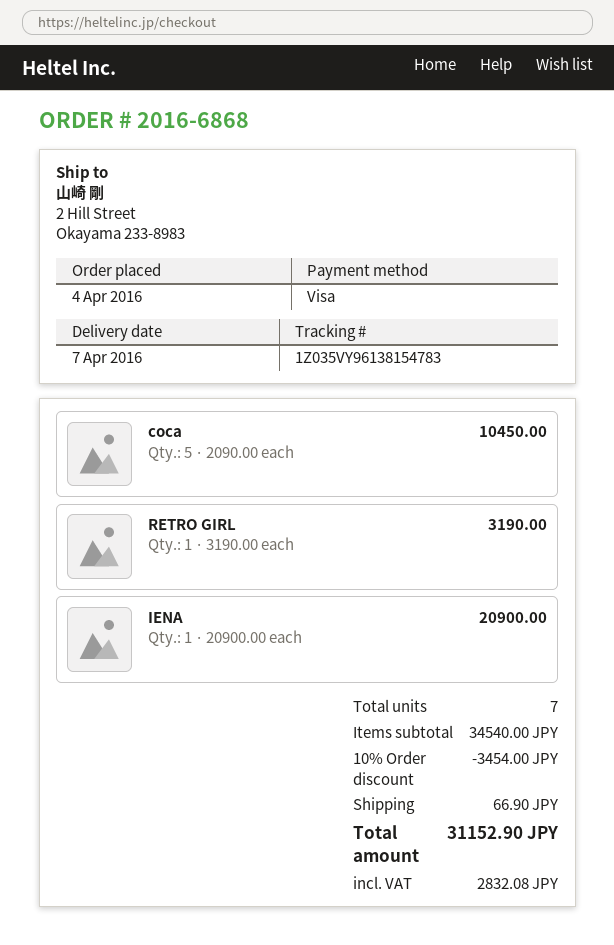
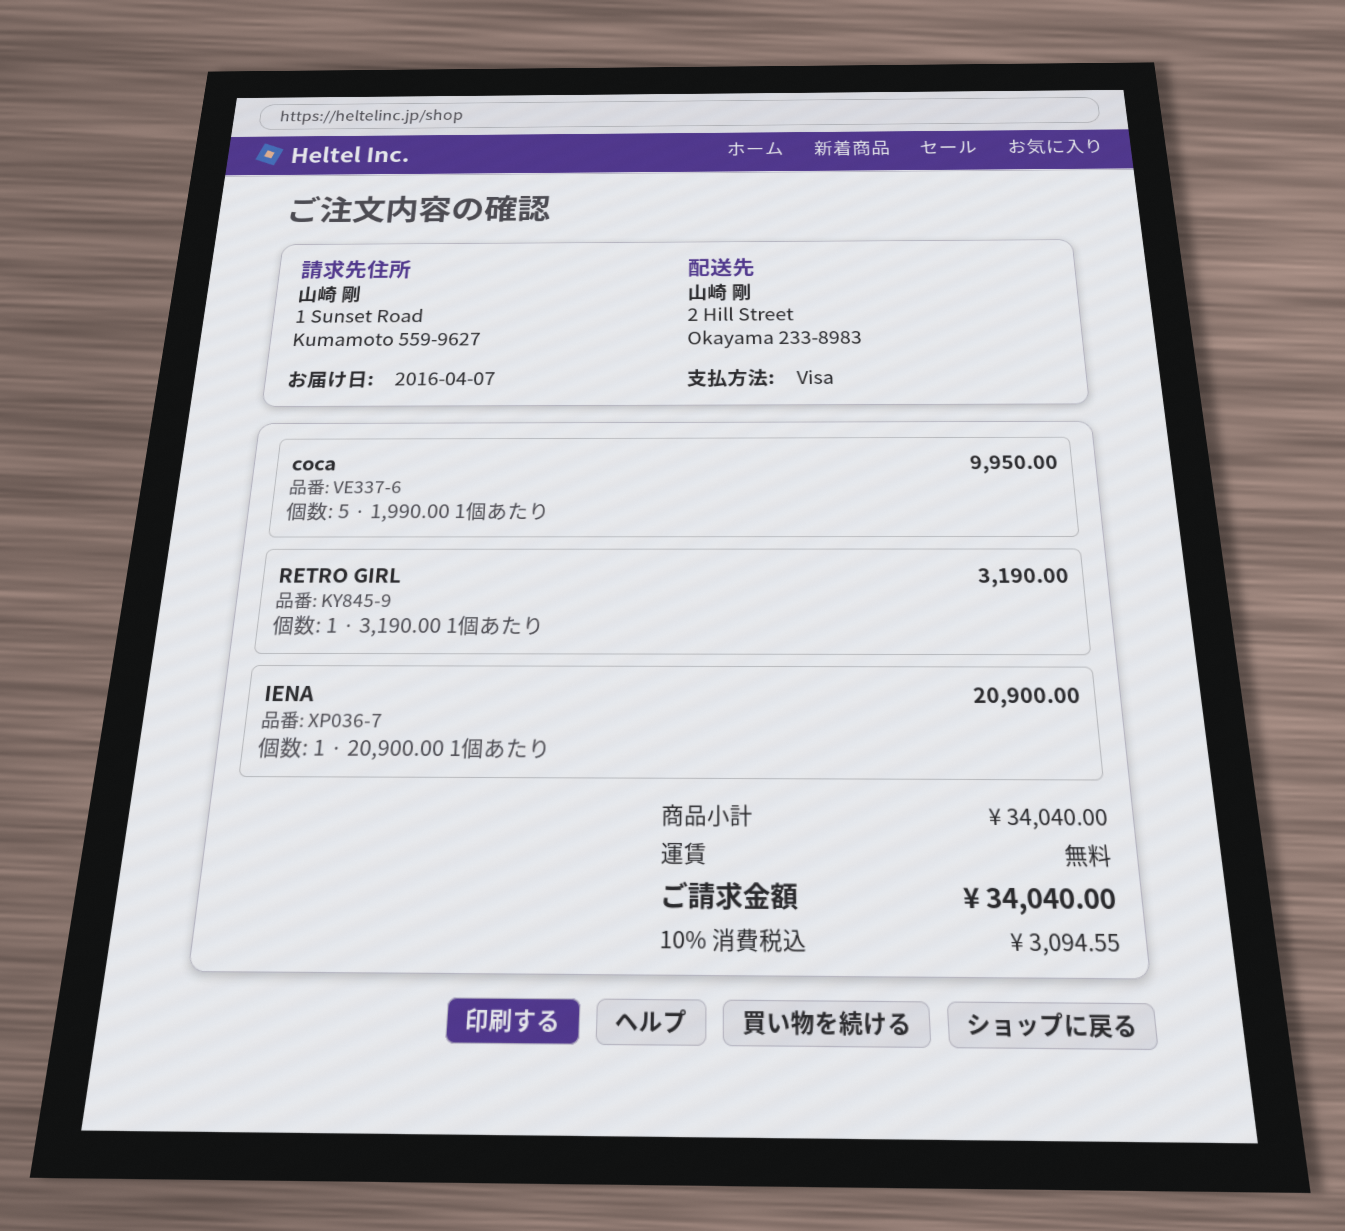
coca: 5 x 2090.00 = 10450.00 -> 5 x 1990.00 = 9950.00
subtotal: 34540.00 -> 34040.00
discount: 10% = 3454.00 -> none
shipping: 66.90 -> 0.00
tax: 2832.08 -> 3094.55
total: 31152.90 -> 34040.00

